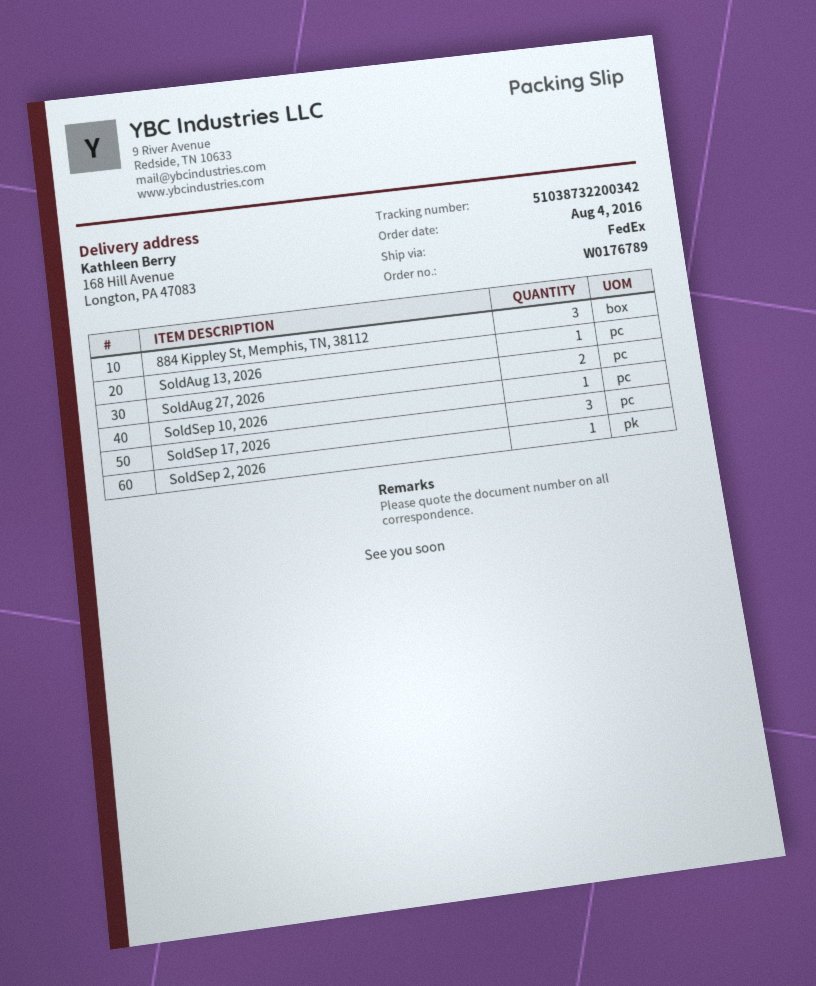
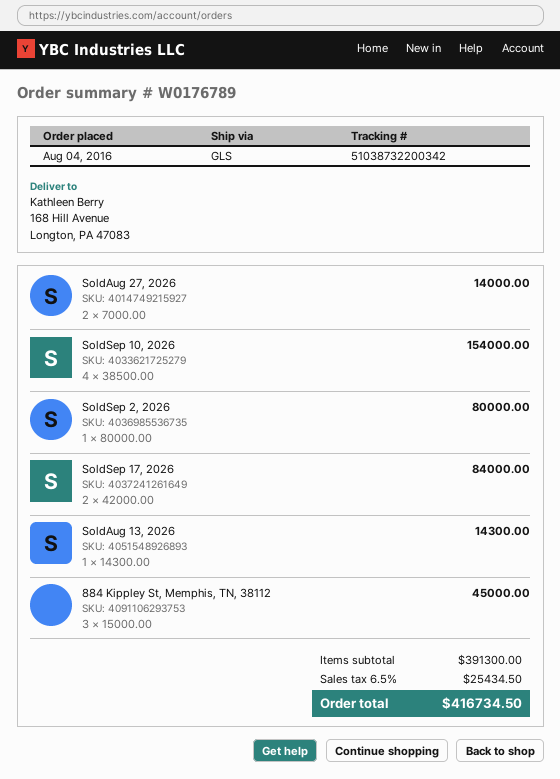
shipping method: FedEx -> GLS
SoldSep 10, 2026: 1 -> 4
SoldSep 17, 2026: 3 -> 2

